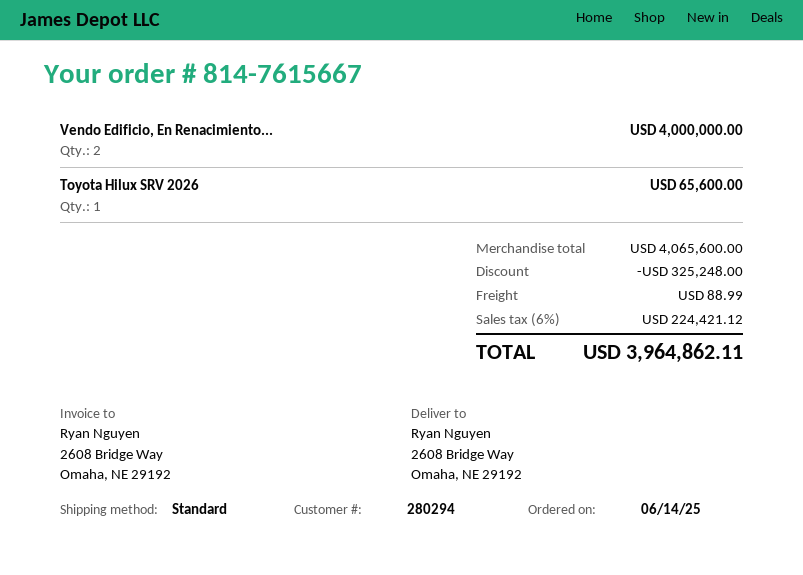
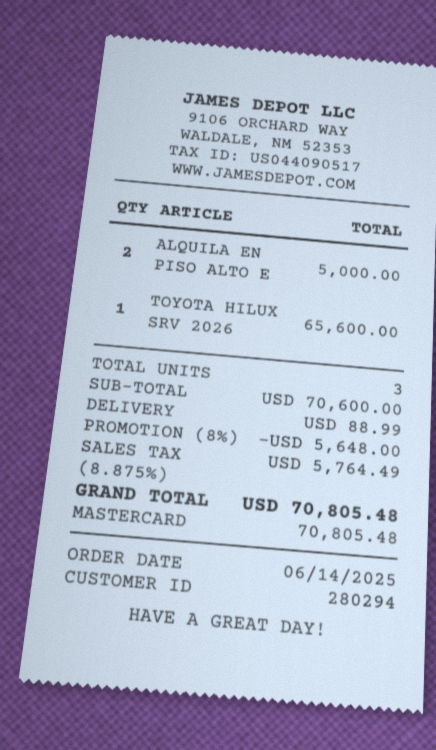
Vendo Edificio, En Renacimiento...: 2 for 4000000.00 -> none
ALQUILA EN PISO ALTO E: none -> 2 for 5000.00
subtotal: 4065600.00 -> 70600.00
discount: 325248.00 -> 5648.00
tax: 6% = 224421.12 -> 8.875% = 5764.49
total: 3964862.11 -> 70805.48

